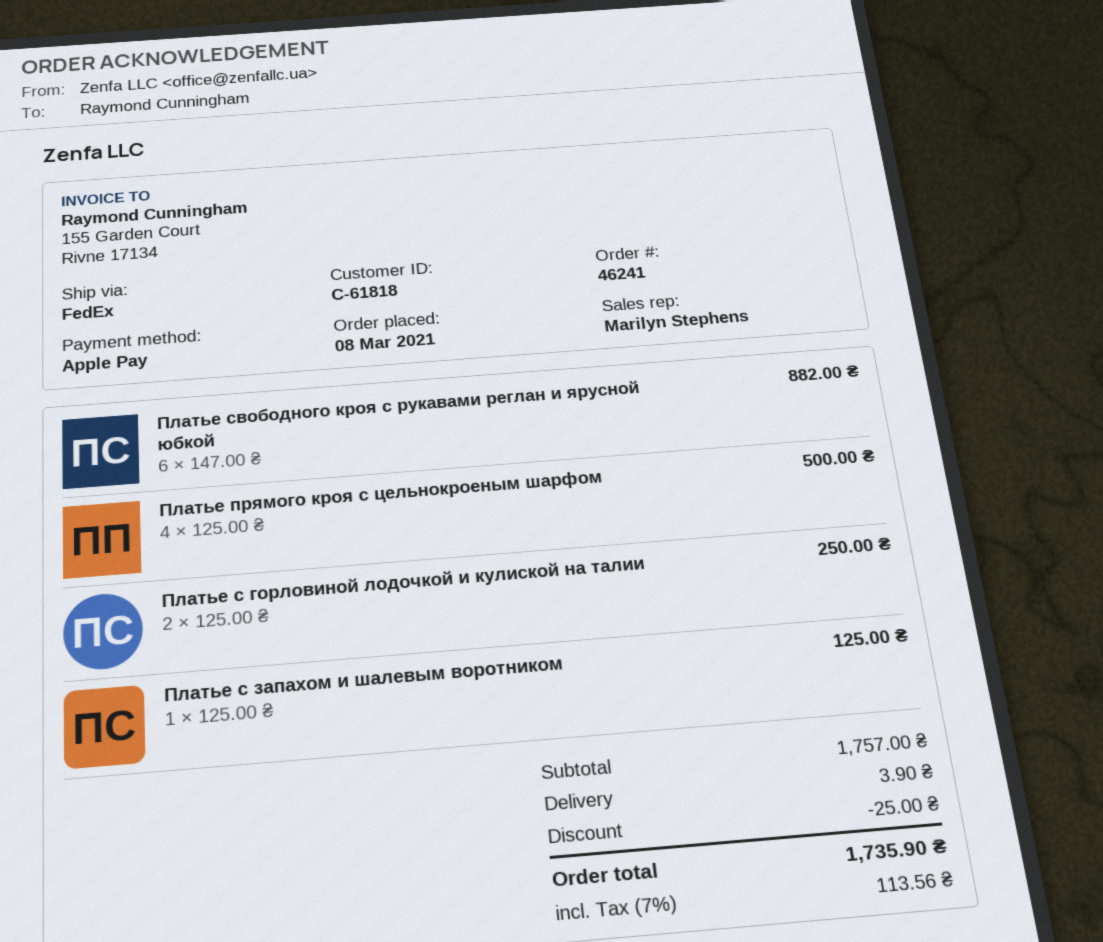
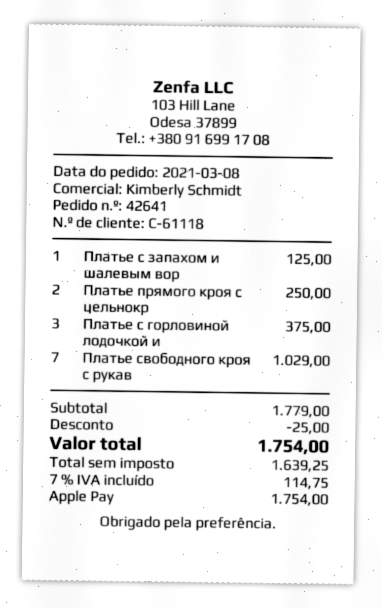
order number: 46241 -> 42641
customer number: C-61818 -> C-61118
sales rep: Marilyn Stephens -> Kimberly Schmidt
Платье свободного кроя с рукавами реглан и ярусной юбкой: 6 for 882.00 -> 7 for 1029.00
Платье прямого кроя с цельнокроеным шарфом: 4 for 500.00 -> 2 for 250.00
Платье с горловиной лодочкой и кулиской на талии: 2 for 250.00 -> 3 for 375.00
subtotal: 1757.00 -> 1779.00
shipping: 3.90 -> none
tax: 7% = 113.56 -> 7% = 114.75
total: 1735.90 -> 1754.00

